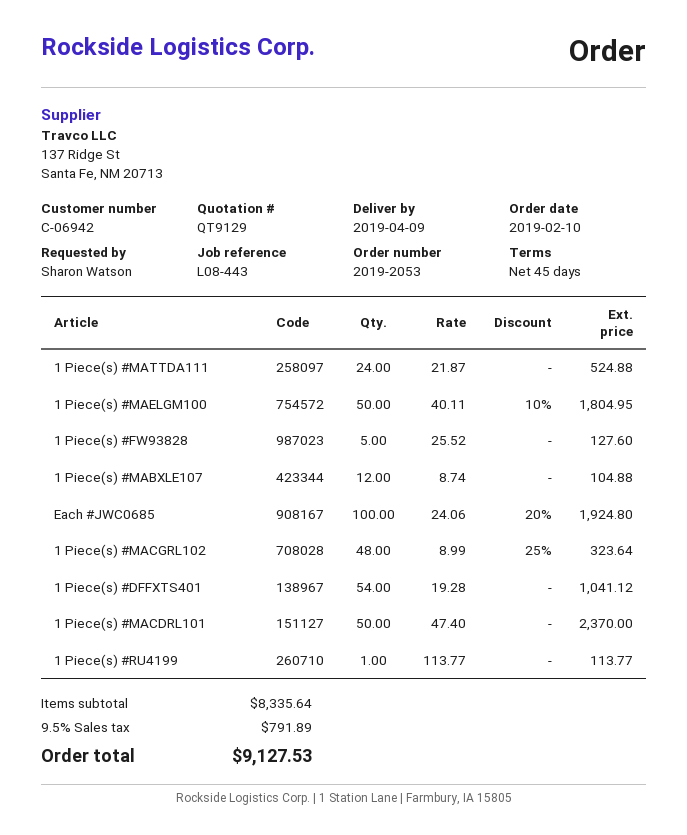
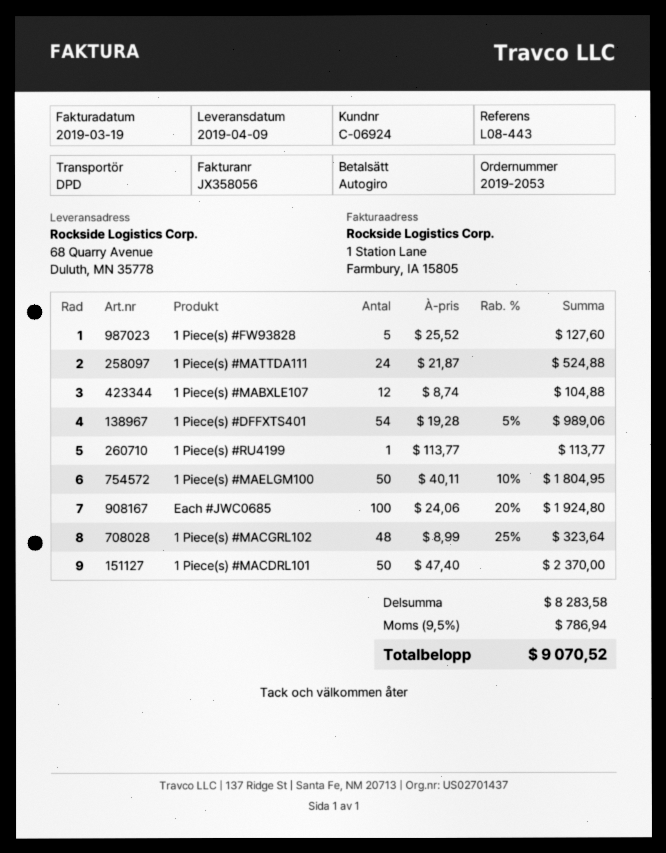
customer number: C-06942 -> C-06924
1 Piece(s) #DFFXTS401: 54 x 19.28 = 1041.12 -> 54 x 19.28 - 5% = 989.06
subtotal: 8335.64 -> 8283.58
tax: 9.5% = 791.89 -> 9.5% = 786.94
total: 9127.53 -> 9070.52

